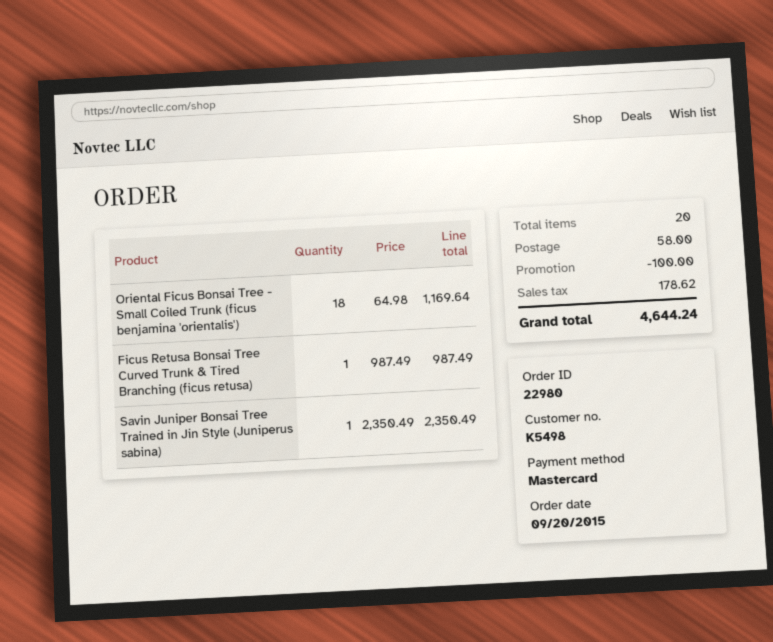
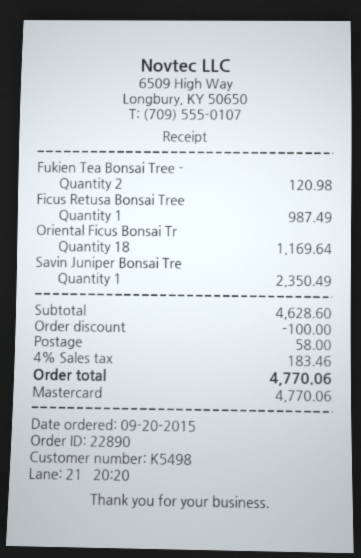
order number: 22980 -> 22890
Fukien Tea Bonsai Tree -: none -> 2 for 120.98
tax: 178.62 -> 183.46
total: 4644.24 -> 4770.06

